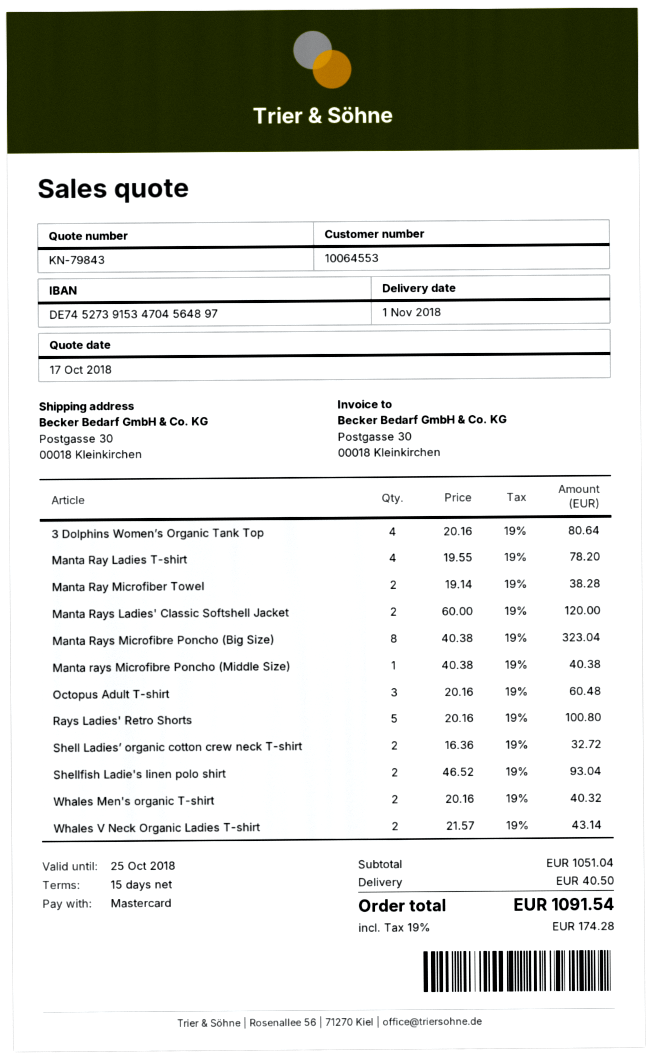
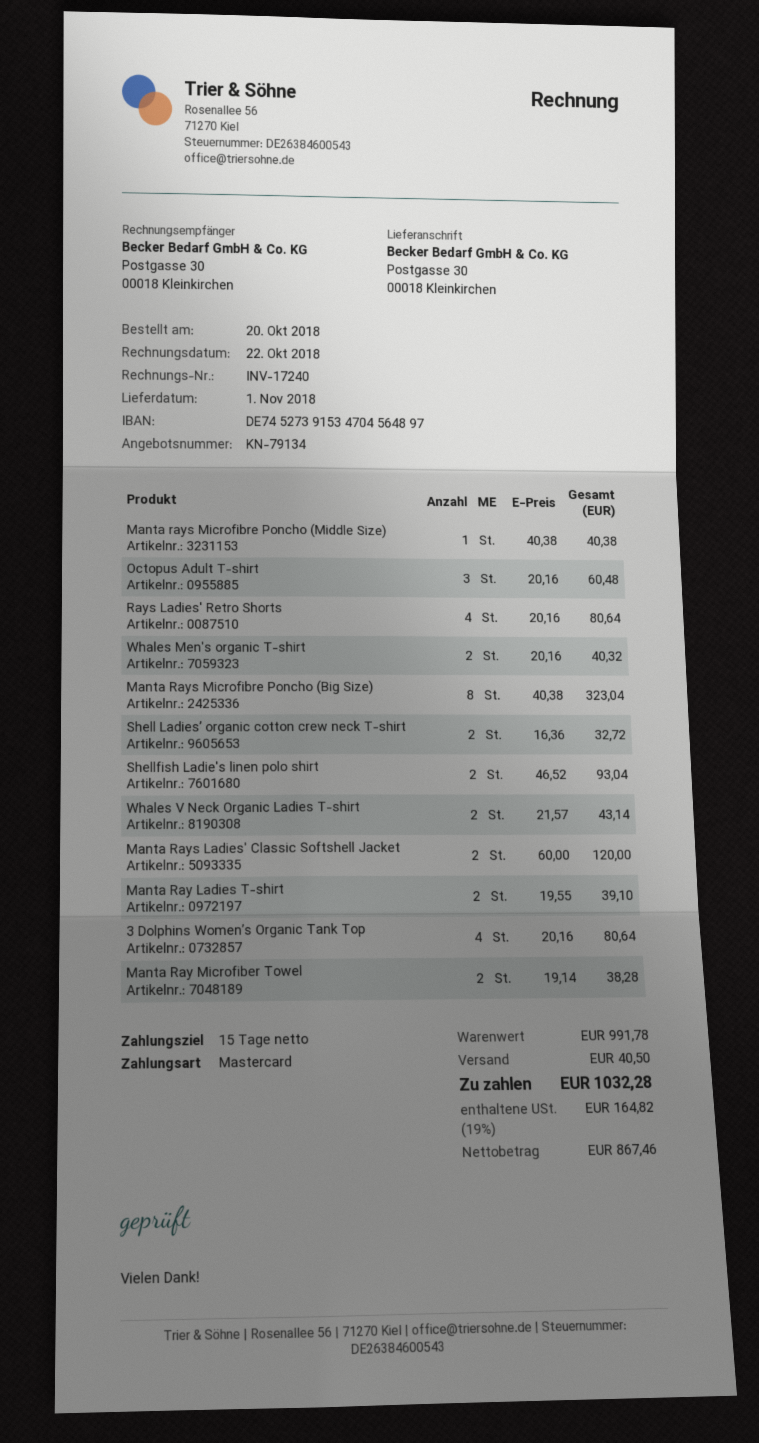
quote number: KN-79843 -> KN-79134
Manta Ray Ladies T-shirt: 4 x 19.55 = 78.20 -> 2 x 19.55 = 39.10
Rays Ladies' Retro Shorts: 5 x 20.16 = 100.80 -> 4 x 20.16 = 80.64
subtotal: 1051.04 -> 991.78
tax: 19% = 174.28 -> 19% = 164.82
total: 1091.54 -> 1032.28

